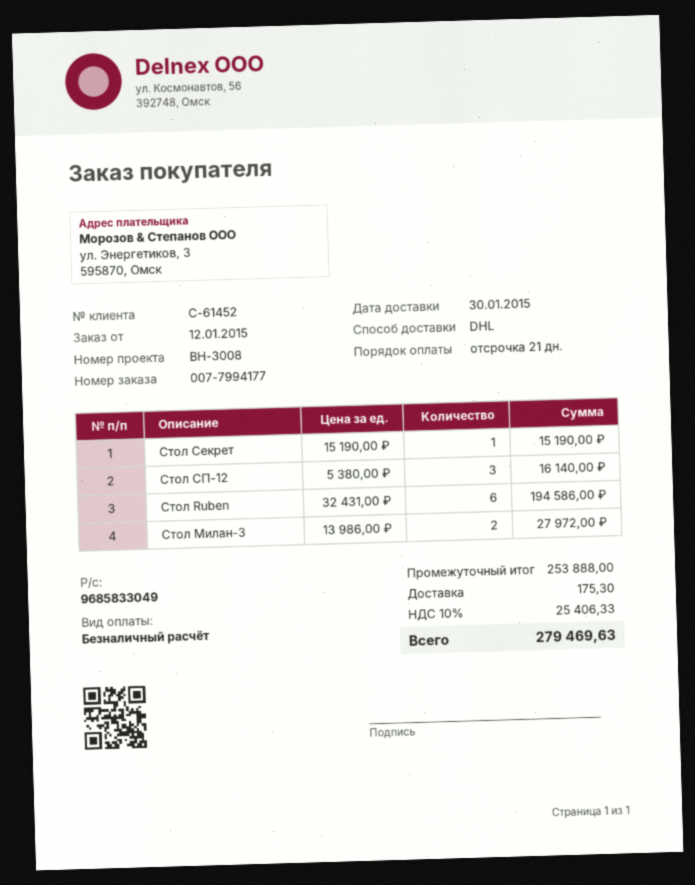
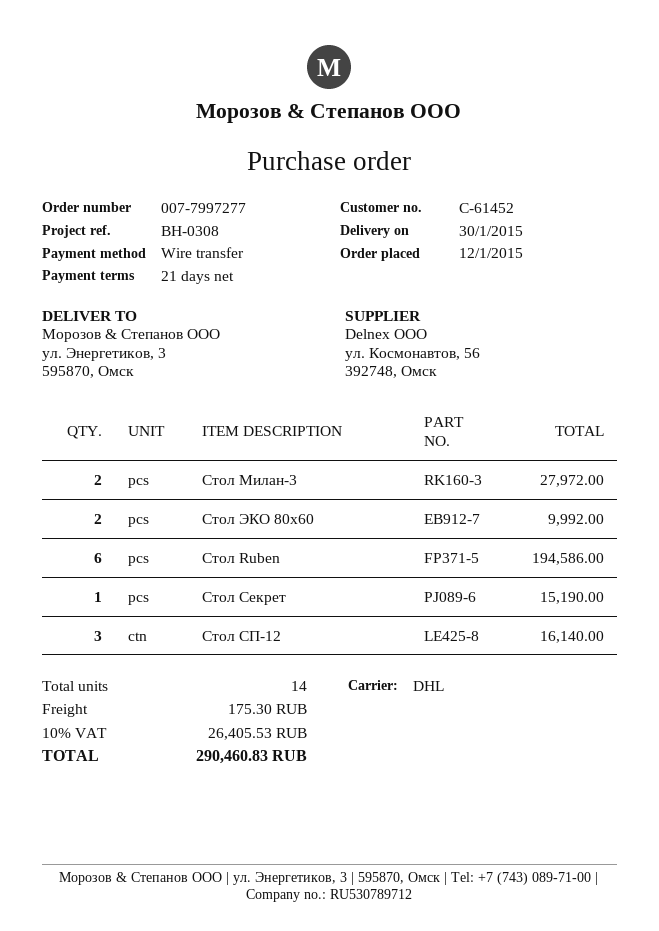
order number: 007-7994177 -> 007-7997277
reference: BH-3008 -> BH-0308
Стол ЭКО 80x60: none -> 2 for 9992.00
tax: 10% = 25406.33 -> 10% = 26405.53
total: 279469.63 -> 290460.83

